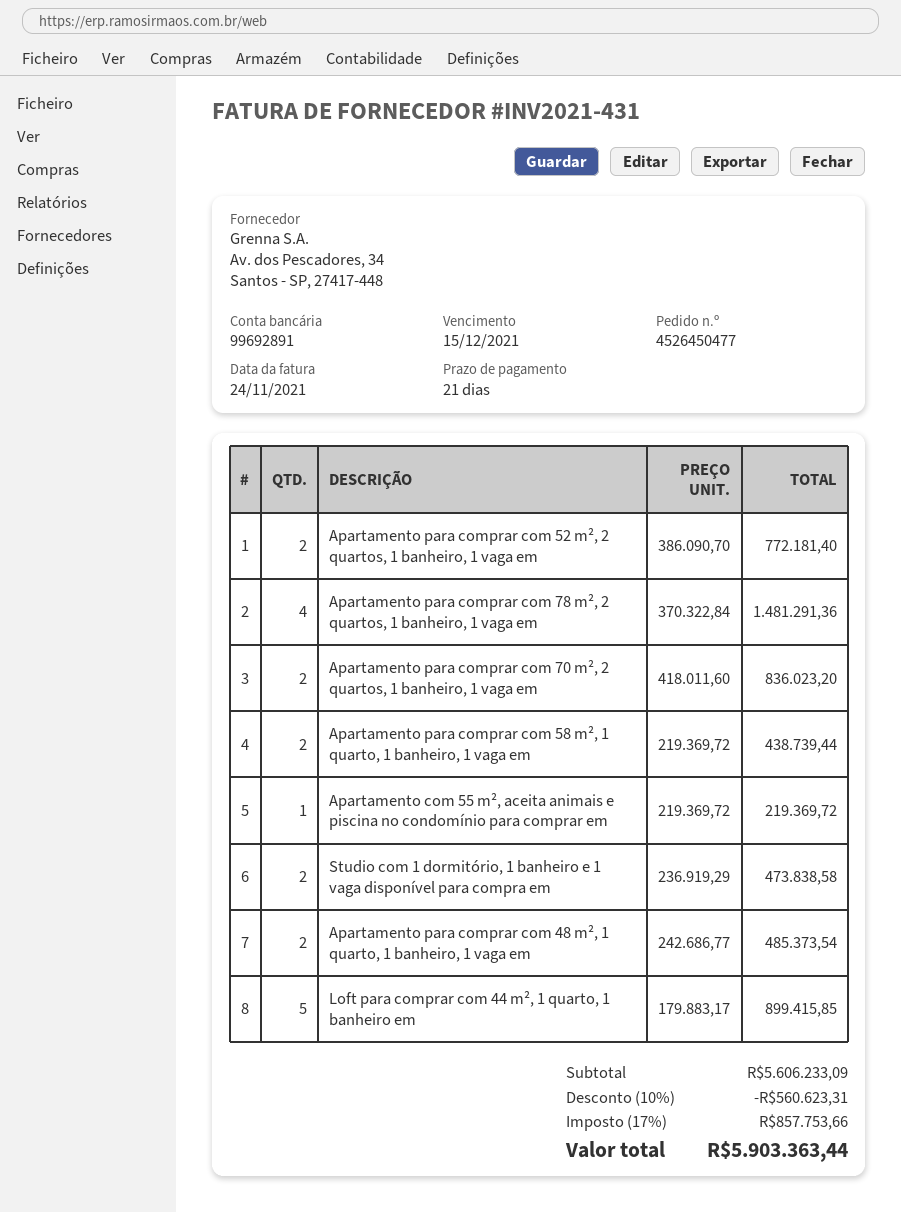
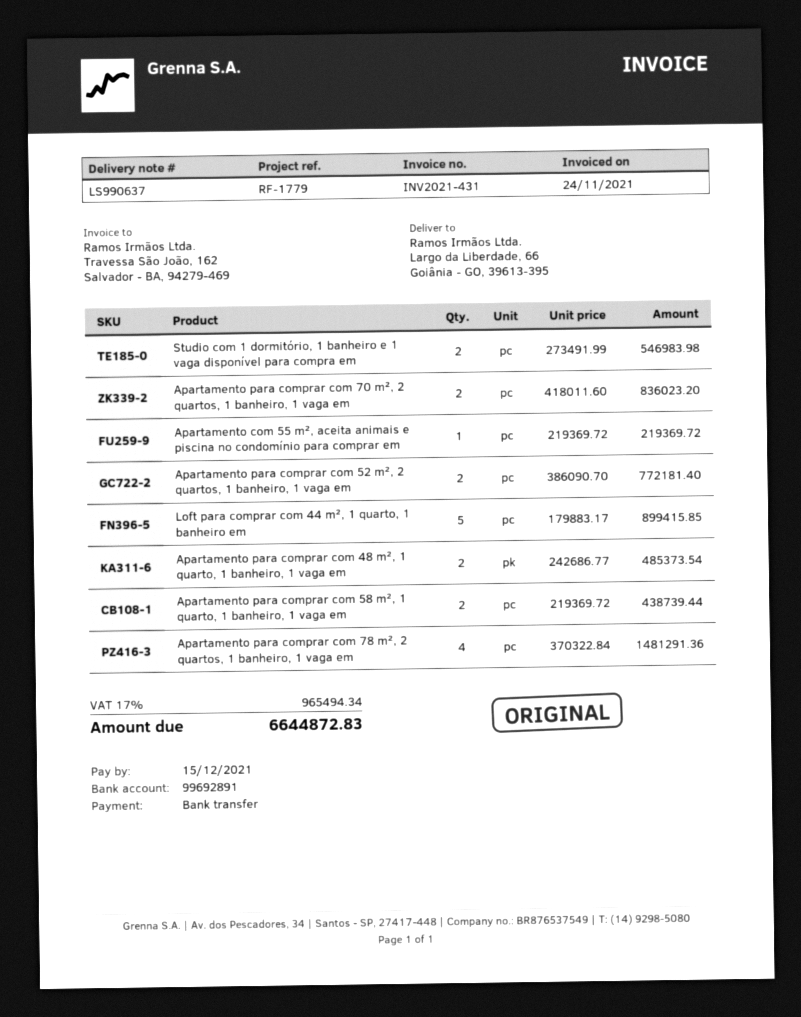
Studio com 1 dormitório, 1 banheiro e 1 vaga disponível para compra em: 2 x 236919.29 = 473838.58 -> 2 x 273491.99 = 546983.98
discount: 10% = 560623.31 -> none
tax: 17% = 857753.66 -> 17% = 965494.34
total: 5903363.44 -> 6644872.83

